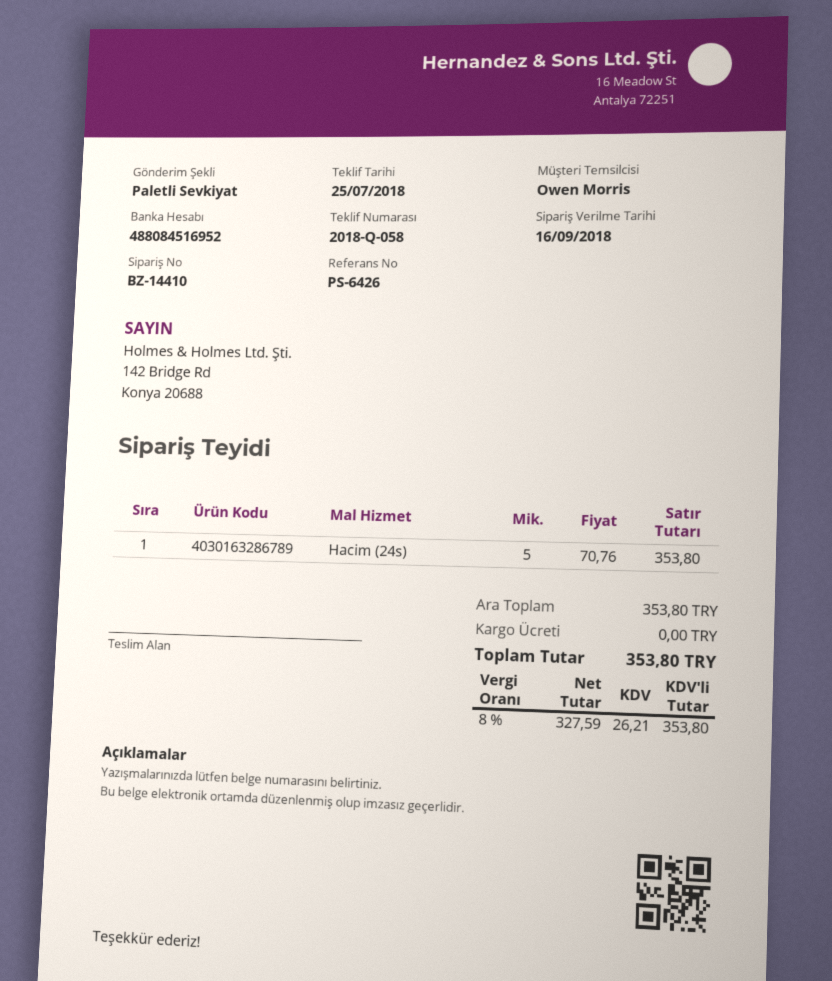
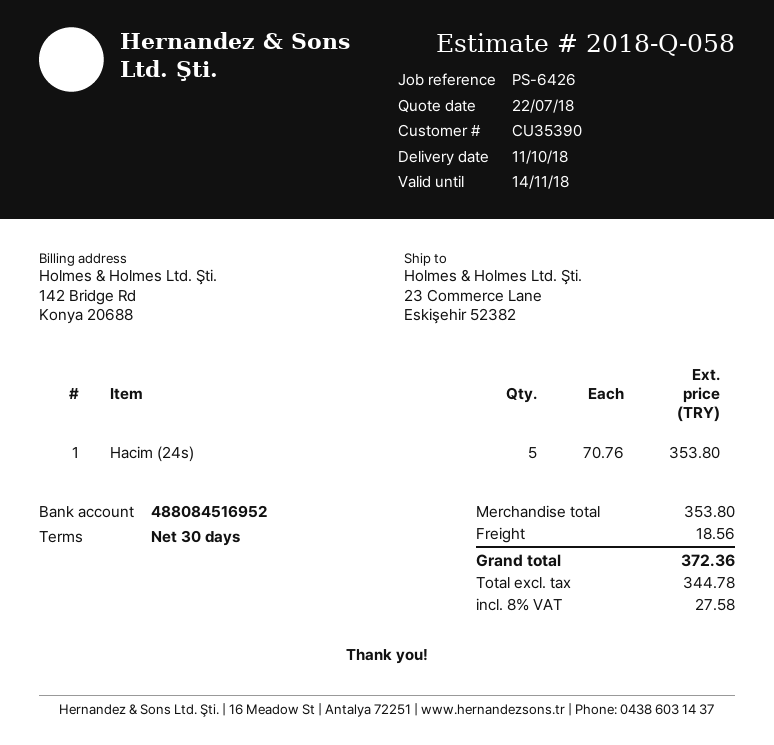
quote date: 2018-07-25 -> 2018-07-22
shipping: 0.00 -> 18.56
net: 327.59 -> 344.78
tax: 8% = 26.21 -> 8% = 27.58
total: 353.80 -> 372.36

